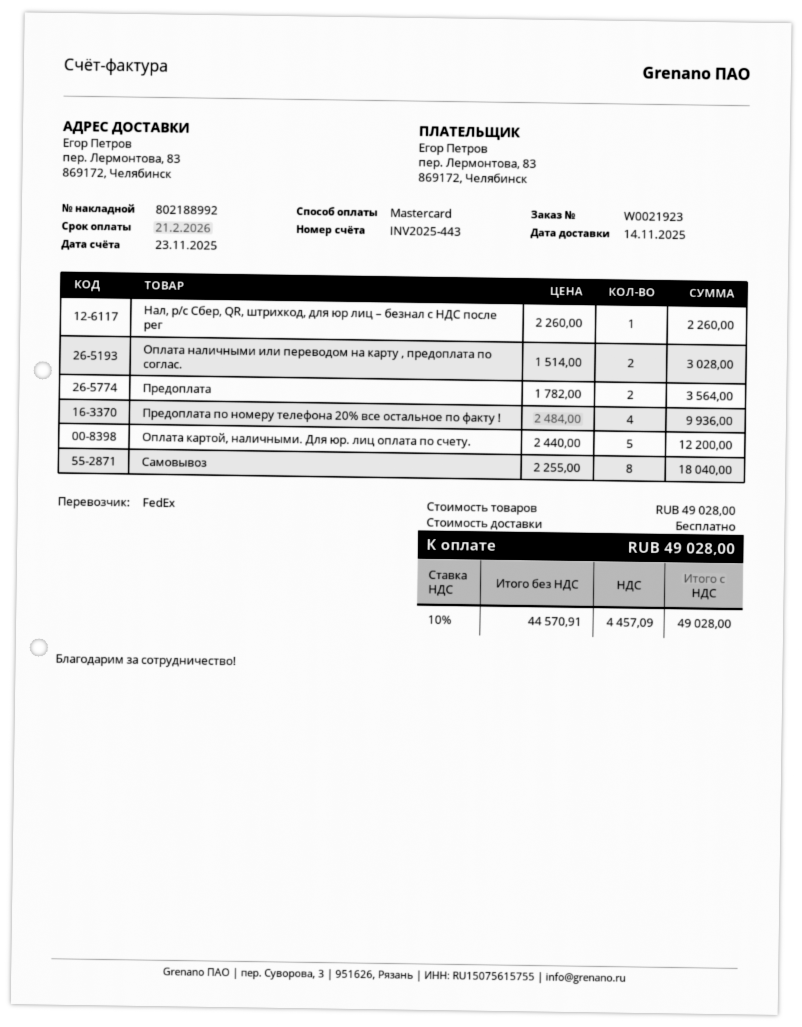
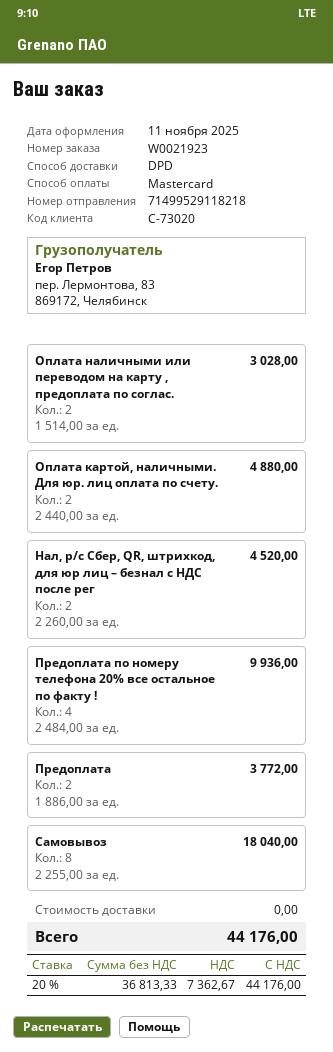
shipping method: FedEx -> DPD
Нал, р/с Сбер, QR, штрихкод, для юр лиц – безнал с НДС после рег: 1 x 2260.00 = 2260.00 -> 2 x 2260.00 = 4520.00
Предоплата: 2 x 1782.00 = 3564.00 -> 2 x 1886.00 = 3772.00
Оплата картой, наличными. Для юр. лиц оплата по счету.: 5 x 2440.00 = 12200.00 -> 2 x 2440.00 = 4880.00
net: 44570.91 -> 36813.33
tax: 10% = 4457.09 -> 20% = 7362.67
total: 49028.00 -> 44176.00

